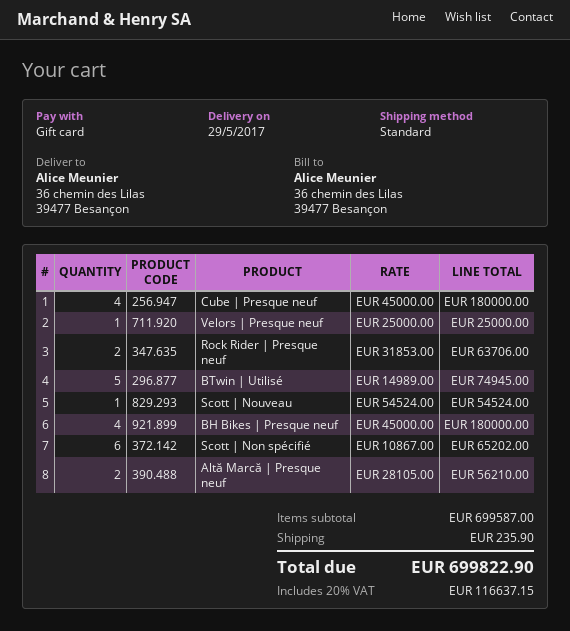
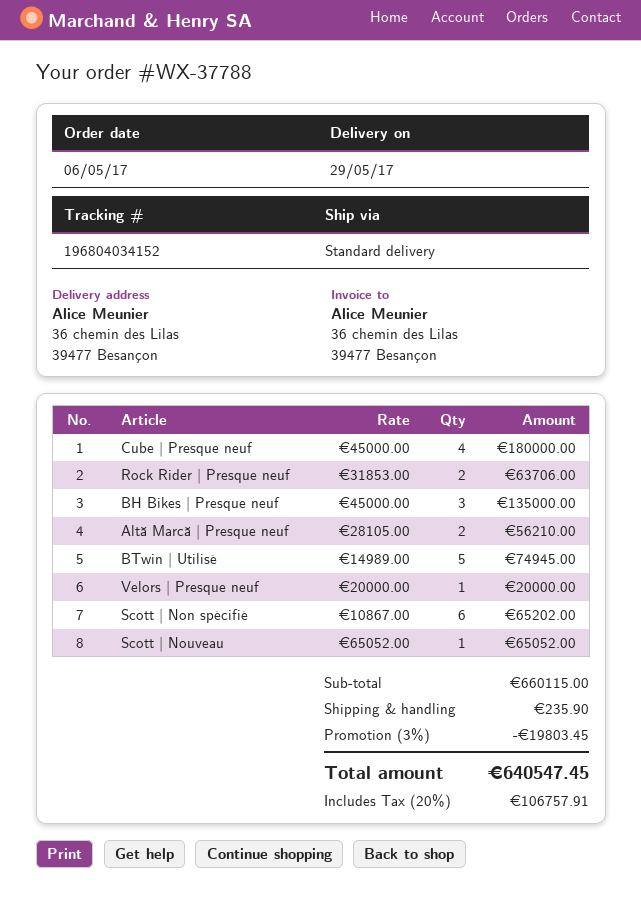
Velors | Presque neuf: 1 x 25000.00 = 25000.00 -> 1 x 20000.00 = 20000.00
Scott | Nouveau: 1 x 54524.00 = 54524.00 -> 1 x 65052.00 = 65052.00
BH Bikes | Presque neuf: 4 x 45000.00 = 180000.00 -> 3 x 45000.00 = 135000.00
subtotal: 699587.00 -> 660115.00
discount: none -> 3% = 19803.45
tax: 20% = 116637.15 -> 20% = 106757.91
total: 699822.90 -> 640547.45

